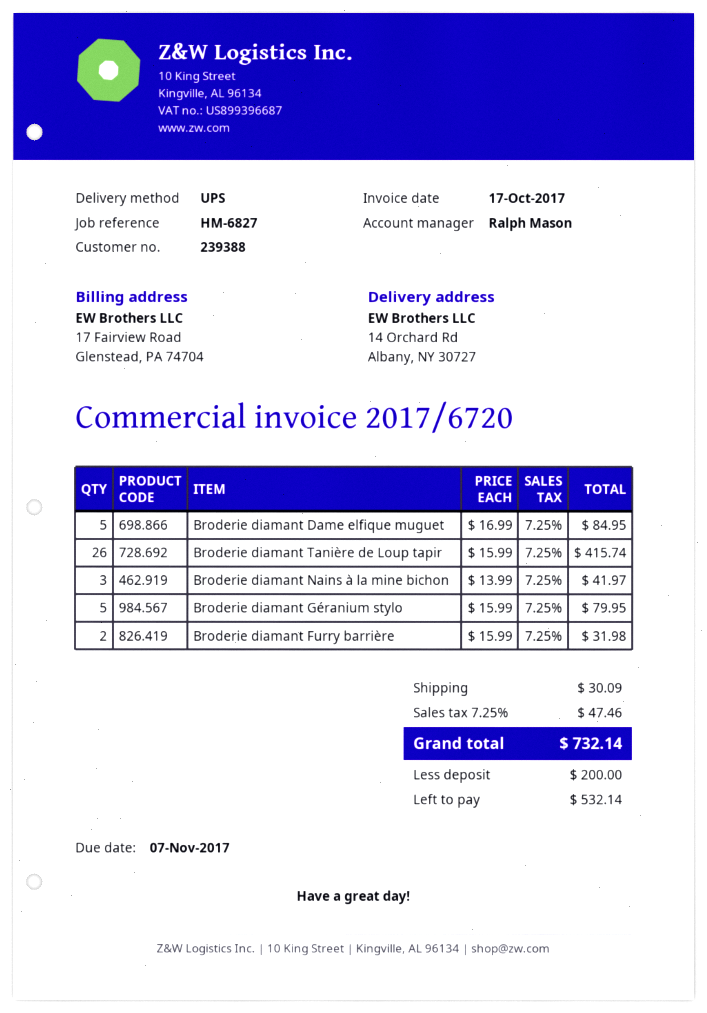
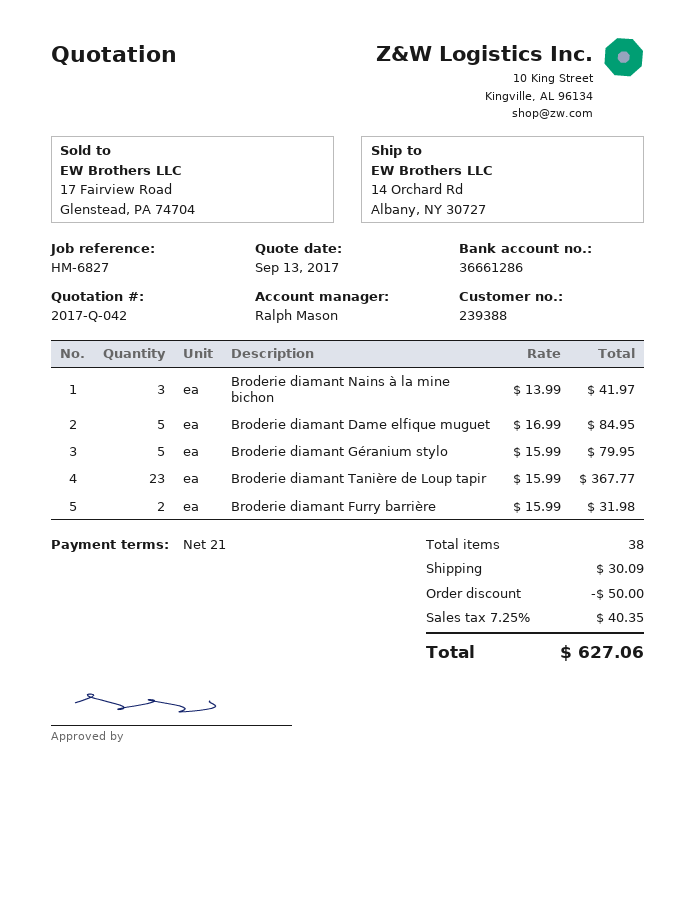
Broderie diamant Tanière de Loup tapir: 26 x 15.99 = 415.74 -> 23 x 15.99 = 367.77
discount: none -> 50.00
tax: 7.25% = 47.46 -> 7.25% = 40.35
total: 732.14 -> 627.06

